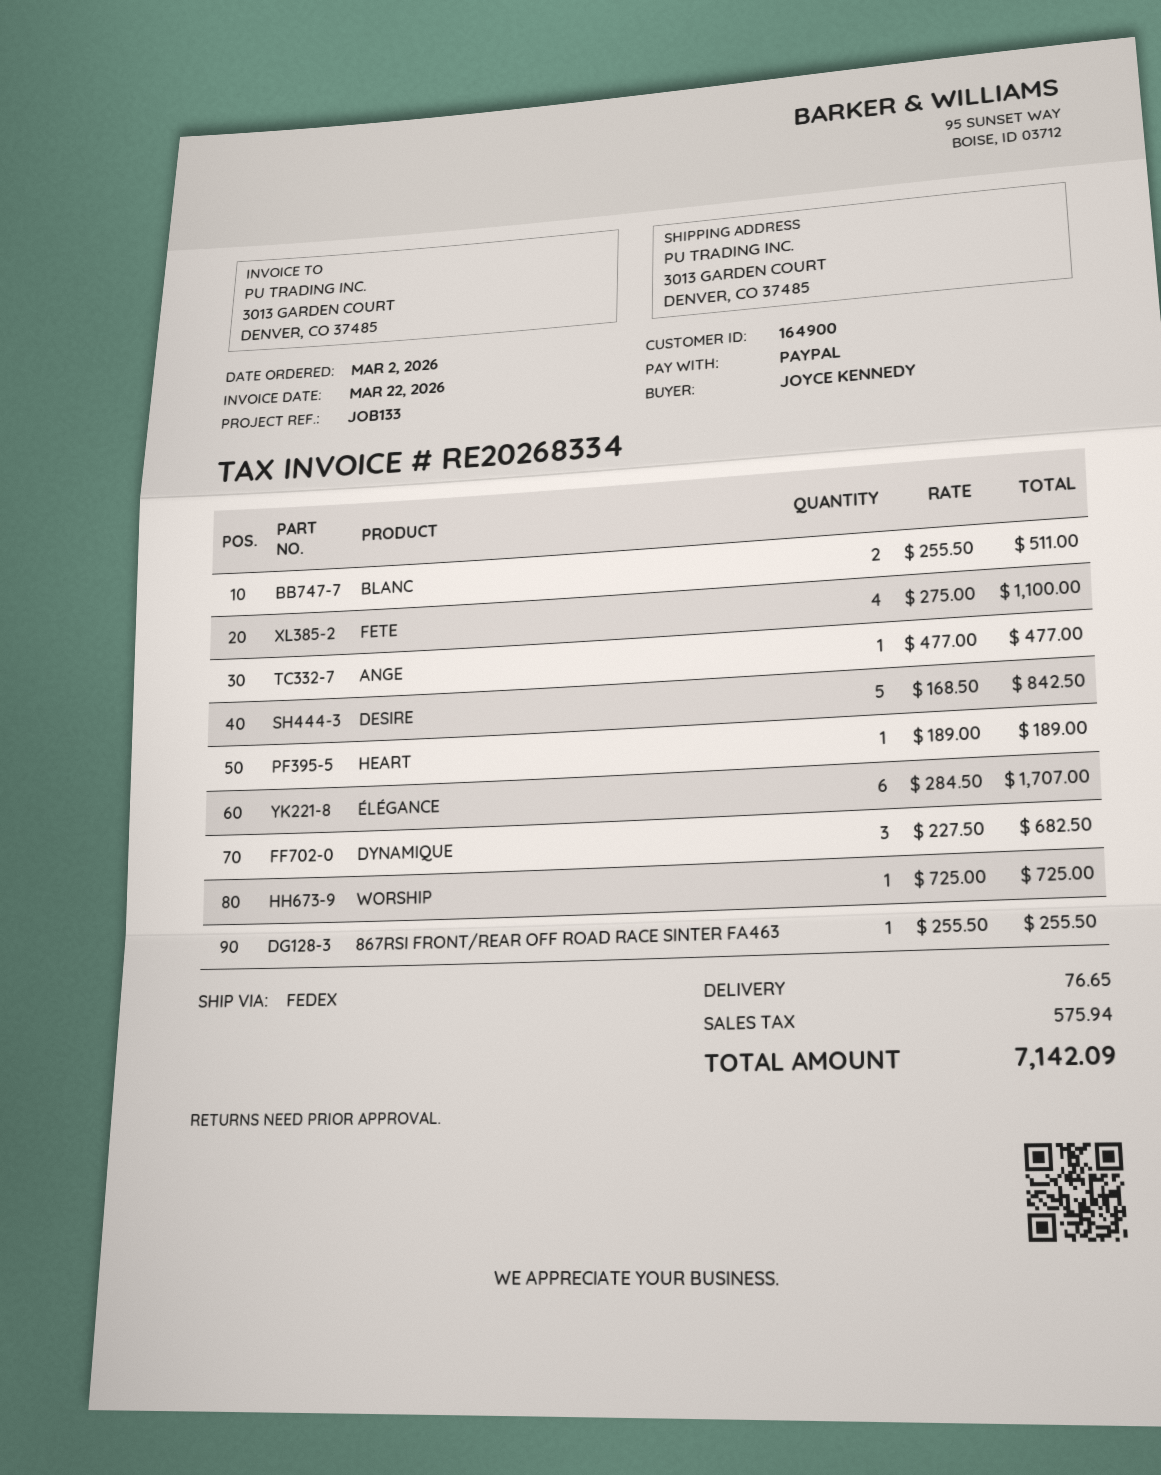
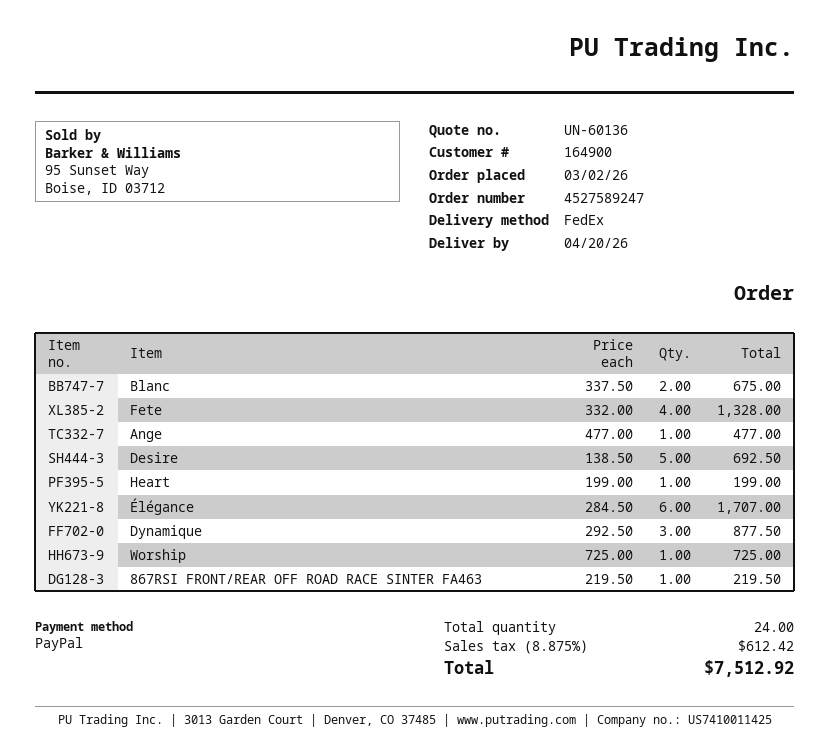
BLANC: 2 x 255.50 = 511.00 -> 2 x 337.50 = 675.00
FETE: 4 x 275.00 = 1100.00 -> 4 x 332.00 = 1328.00
DESIRE: 5 x 168.50 = 842.50 -> 5 x 138.50 = 692.50
HEART: 1 x 189.00 = 189.00 -> 1 x 199.00 = 199.00
DYNAMIQUE: 3 x 227.50 = 682.50 -> 3 x 292.50 = 877.50
867RSI FRONT/REAR OFF ROAD RACE SINTER FA463: 1 x 255.50 = 255.50 -> 1 x 219.50 = 219.50
shipping: 76.65 -> none
tax: 575.94 -> 612.42
total: 7142.09 -> 7512.92

